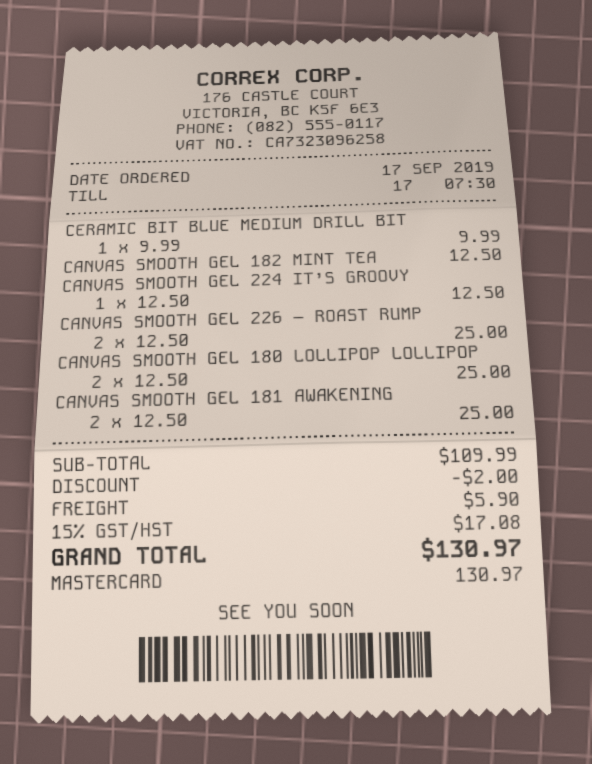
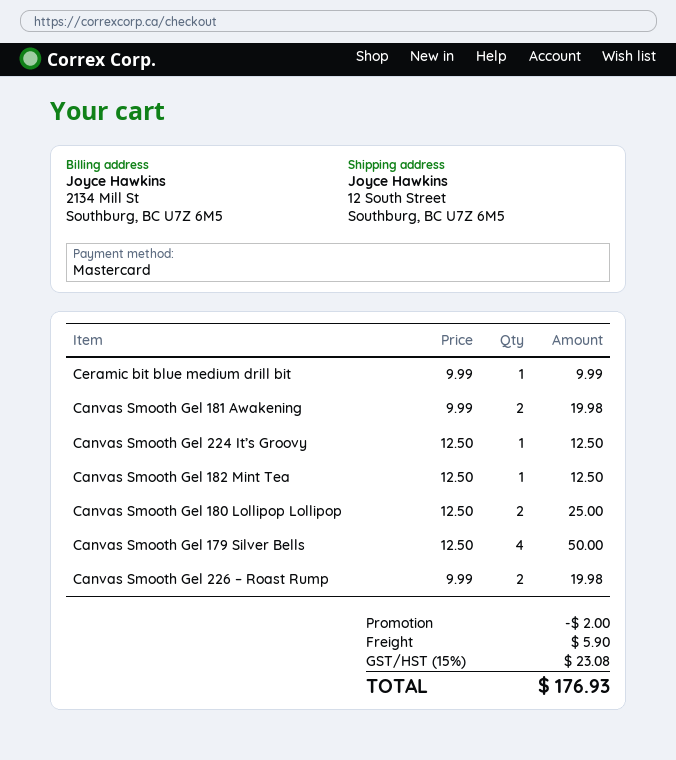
CANVAS SMOOTH GEL 226 – ROAST RUMP: 2 x 12.50 = 25.00 -> 2 x 9.99 = 19.98
CANVAS SMOOTH GEL 181 AWAKENING: 2 x 12.50 = 25.00 -> 2 x 9.99 = 19.98
Canvas Smooth Gel 179 Silver Bells: none -> 4 x 12.50 = 50.00
tax: 15% = 17.08 -> 15% = 23.08
total: 130.97 -> 176.93

